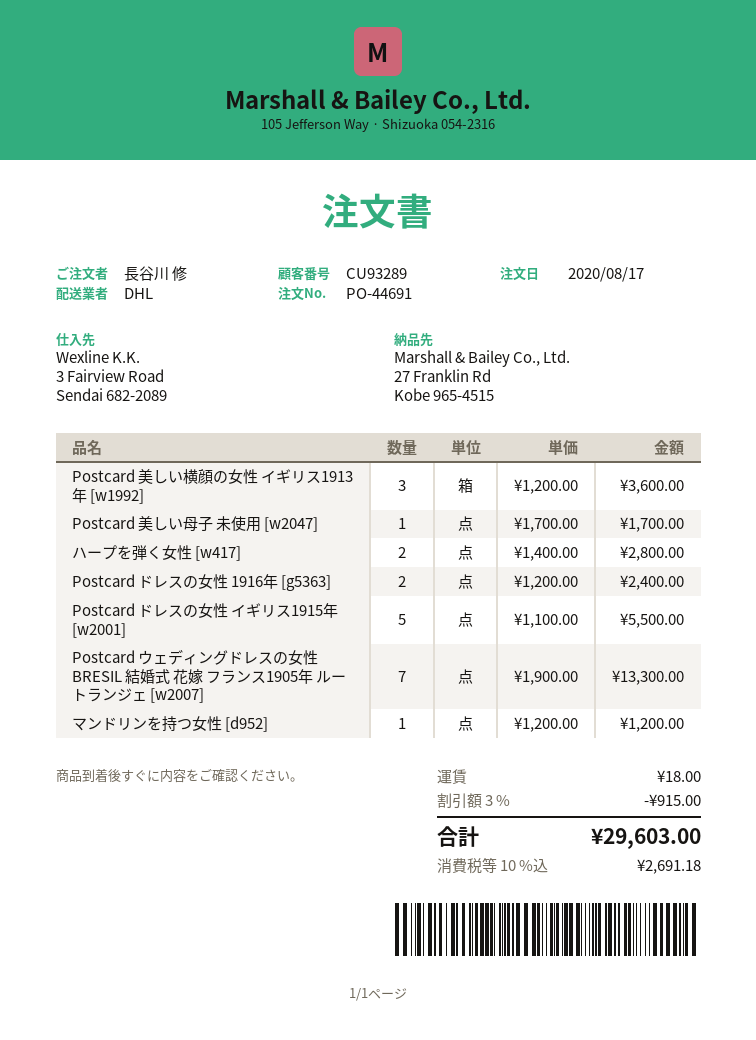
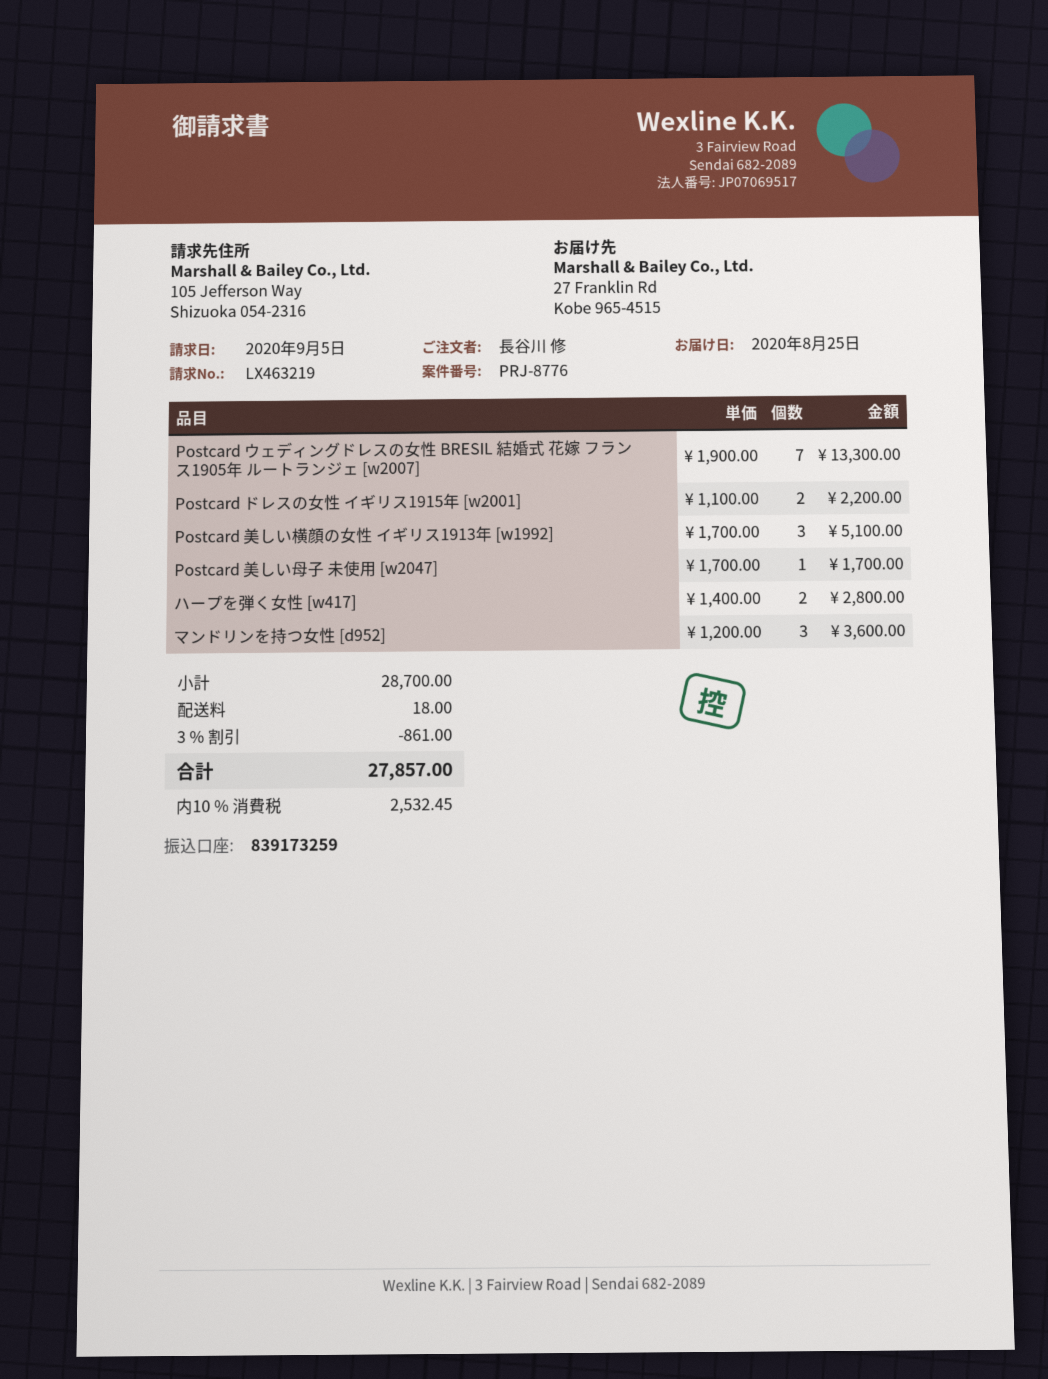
Postcard 美しい横顔の女性 イギリス1913年 [w1992]: 3 x 1200.00 = 3600.00 -> 3 x 1700.00 = 5100.00
Postcard ドレスの女性 1916年 [g5363]: 2 x 1200.00 = 2400.00 -> none
Postcard ドレスの女性 イギリス1915年 [w2001]: 5 x 1100.00 = 5500.00 -> 2 x 1100.00 = 2200.00
マンドリンを持つ女性 [d952]: 1 x 1200.00 = 1200.00 -> 3 x 1200.00 = 3600.00
discount: 3% = 915.00 -> 3% = 861.00
tax: 10% = 2691.18 -> 10% = 2532.45
total: 29603.00 -> 27857.00

